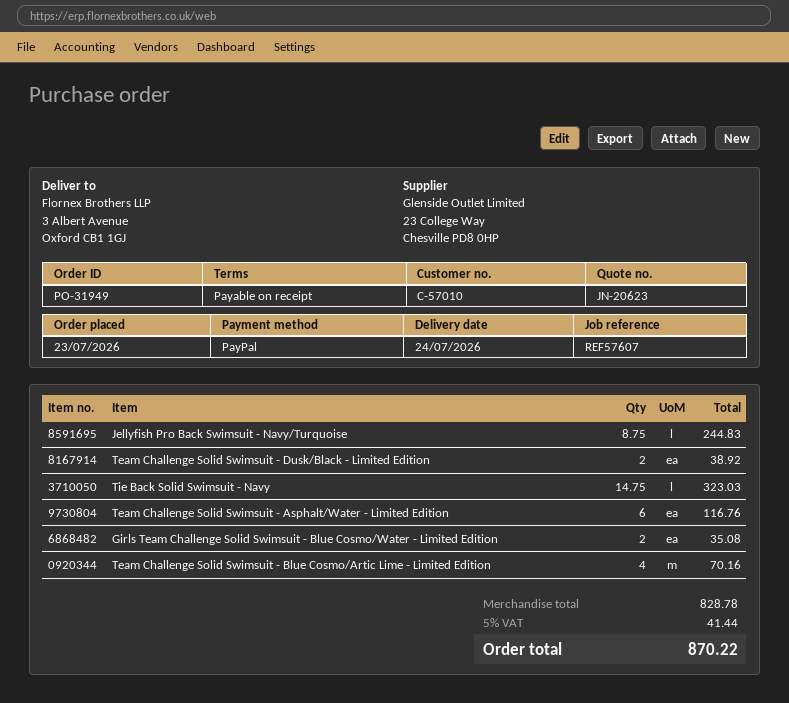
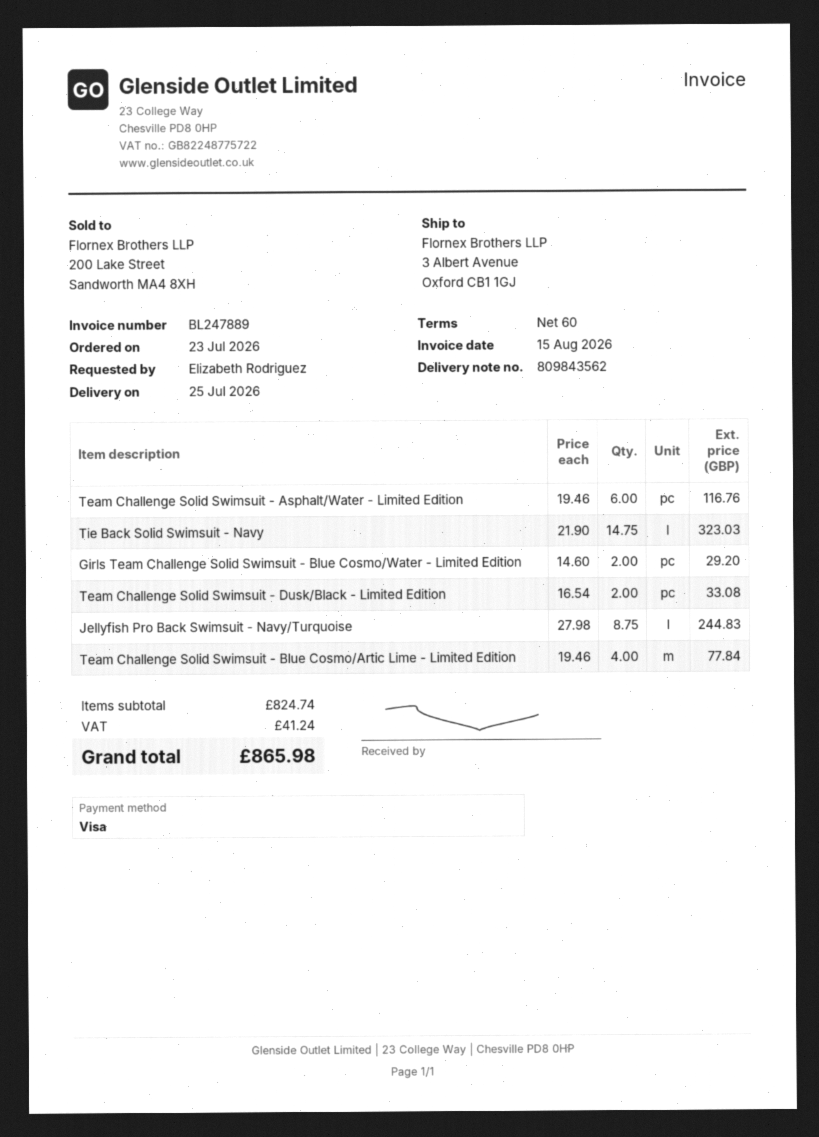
delivery date: 2026-07-24 -> 2026-07-25
payment terms: on receipt -> 60 days
payment method: PayPal -> Visa
Team Challenge Solid Swimsuit - Dusk/Black - Limited Edition: 2 for 38.92 -> 2 for 33.08
Girls Team Challenge Solid Swimsuit - Blue Cosmo/Water - Limited Edition: 2 for 35.08 -> 2 for 29.20
Team Challenge Solid Swimsuit - Blue Cosmo/Artic Lime - Limited Edition: 4 for 70.16 -> 4 for 77.84
subtotal: 828.78 -> 824.74
tax: 41.44 -> 41.24
total: 870.22 -> 865.98

